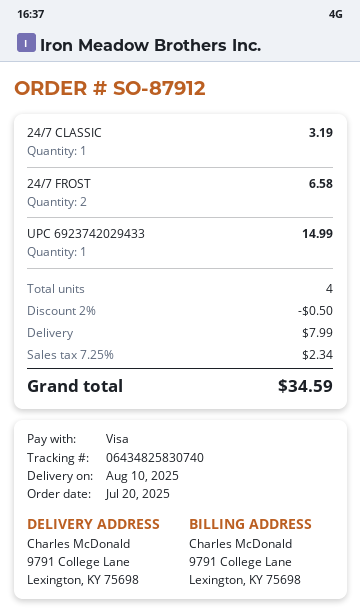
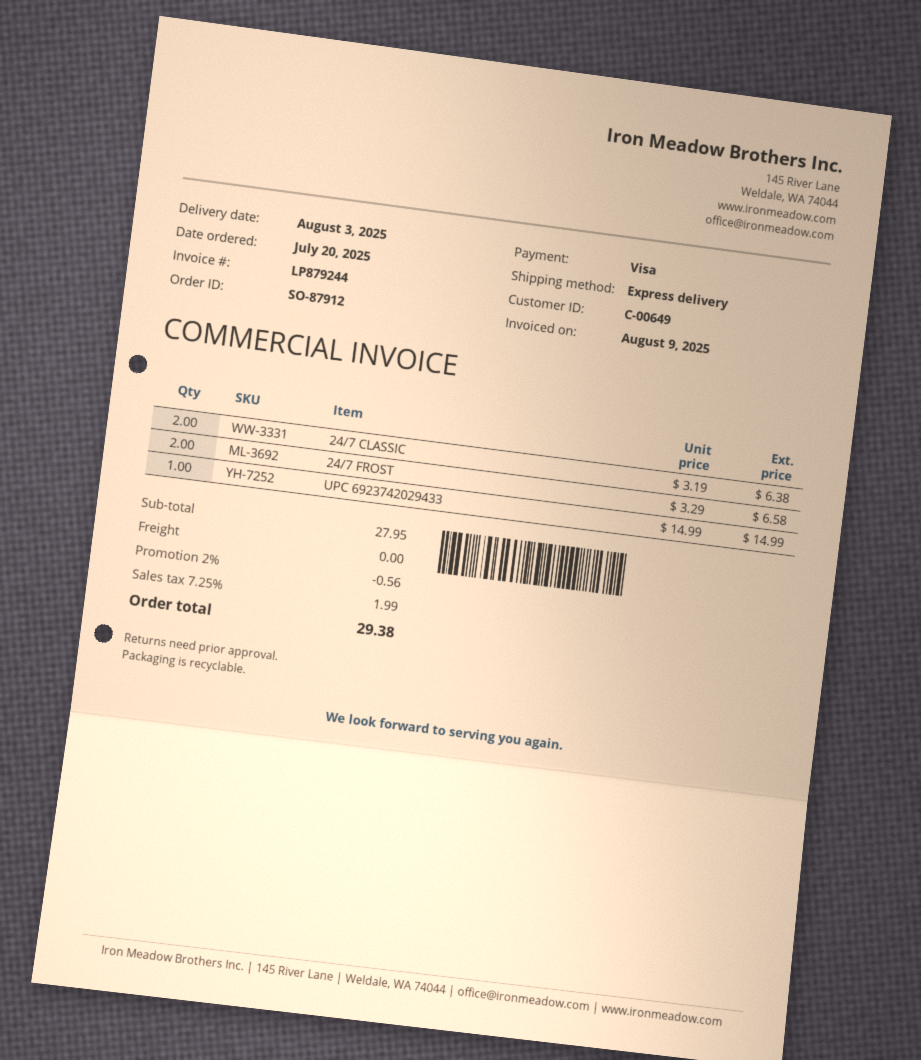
delivery date: 2025-08-10 -> 2025-08-03
24/7 CLASSIC: 1 for 3.19 -> 2 for 6.38
discount: 2% = 0.50 -> 2% = 0.56
shipping: 7.99 -> 0.00
tax: 7.25% = 2.34 -> 7.25% = 1.99
total: 34.59 -> 29.38

